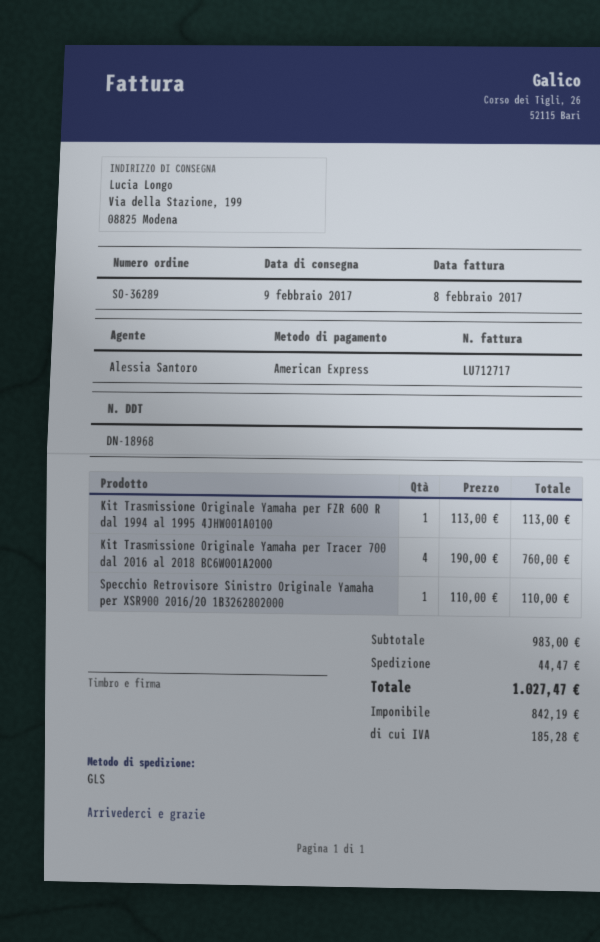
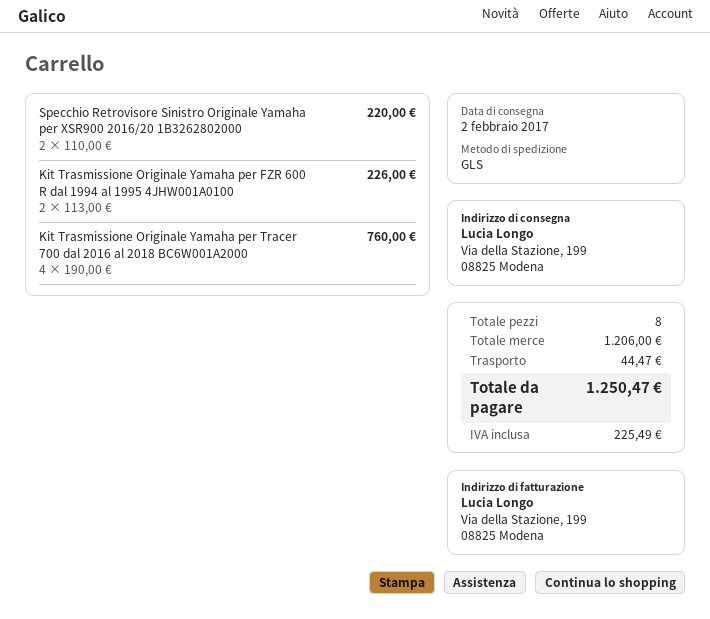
delivery date: 2017-02-09 -> 2017-02-02
Kit Trasmissione Originale Yamaha per FZR 600 R dal 1994 al 1995 4JHW001A0100: 1 x 113.00 = 113.00 -> 2 x 113.00 = 226.00
Specchio Retrovisore Sinistro Originale Yamaha per XSR900 2016/20 1B3262802000: 1 x 110.00 = 110.00 -> 2 x 110.00 = 220.00
subtotal: 983.00 -> 1206.00
tax: 185.28 -> 225.49
total: 1027.47 -> 1250.47

